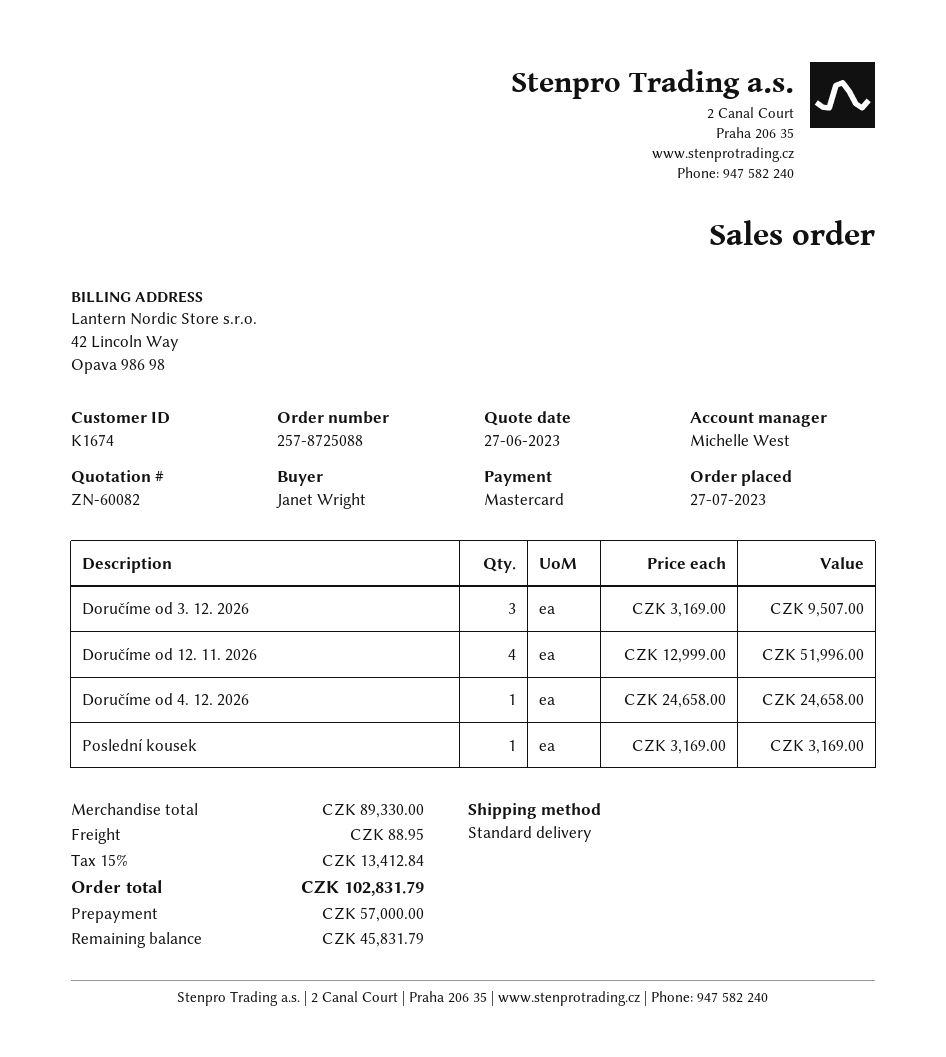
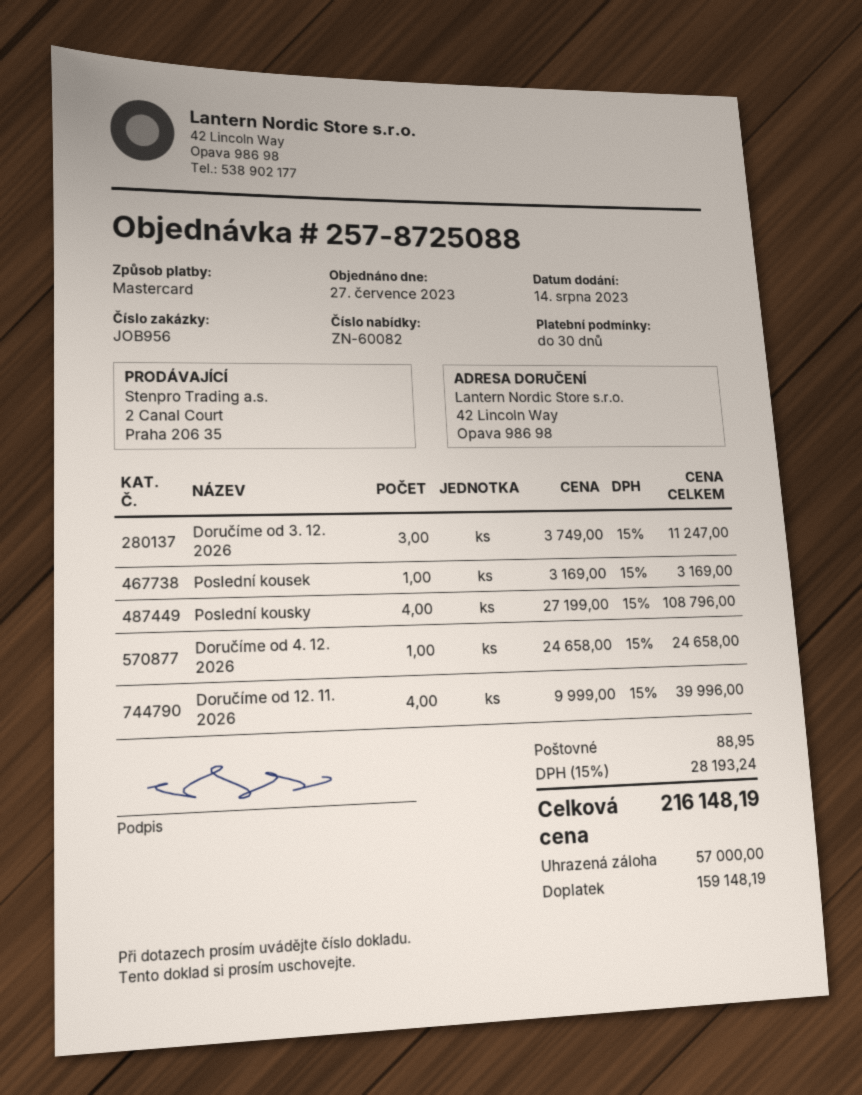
Doručíme od 3. 12. 2026: 3 x 3169.00 = 9507.00 -> 3 x 3749.00 = 11247.00
Doručíme od 12. 11. 2026: 4 x 12999.00 = 51996.00 -> 4 x 9999.00 = 39996.00
Poslední kousky: none -> 4 x 27199.00 = 108796.00
tax: 15% = 13412.84 -> 15% = 28193.24
total: 102831.79 -> 216148.19
balance: 45831.79 -> 159148.19

